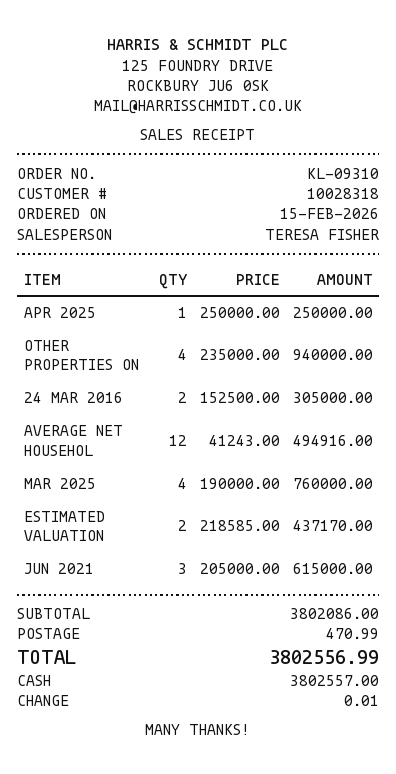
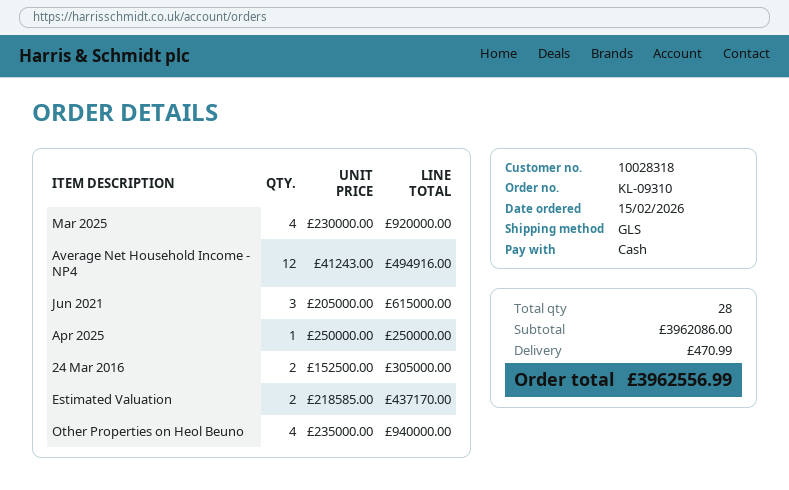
MAR 2025: 4 x 190000.00 = 760000.00 -> 4 x 230000.00 = 920000.00
subtotal: 3802086.00 -> 3962086.00
total: 3802556.99 -> 3962556.99

